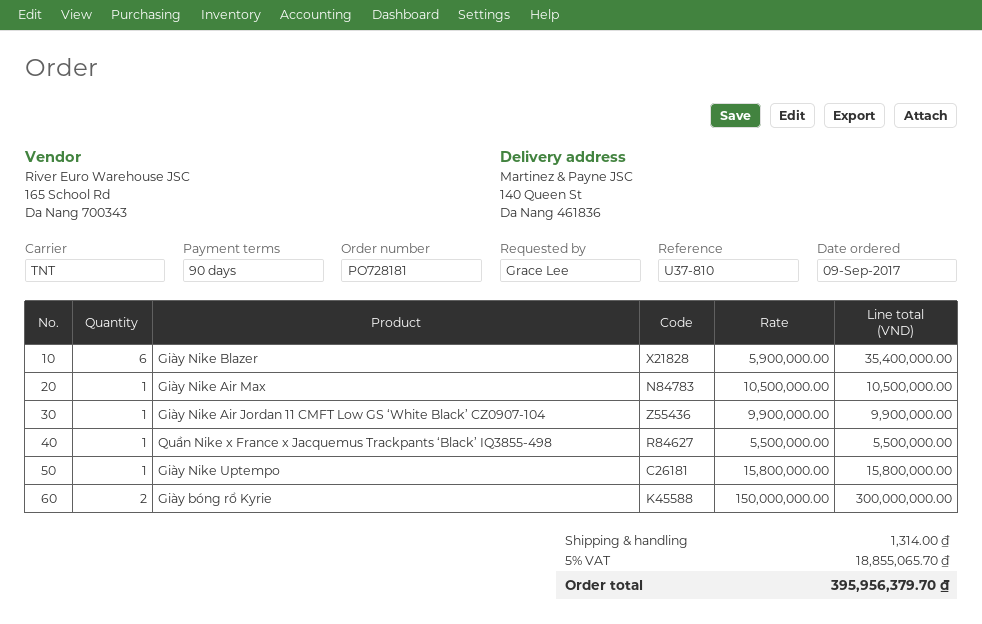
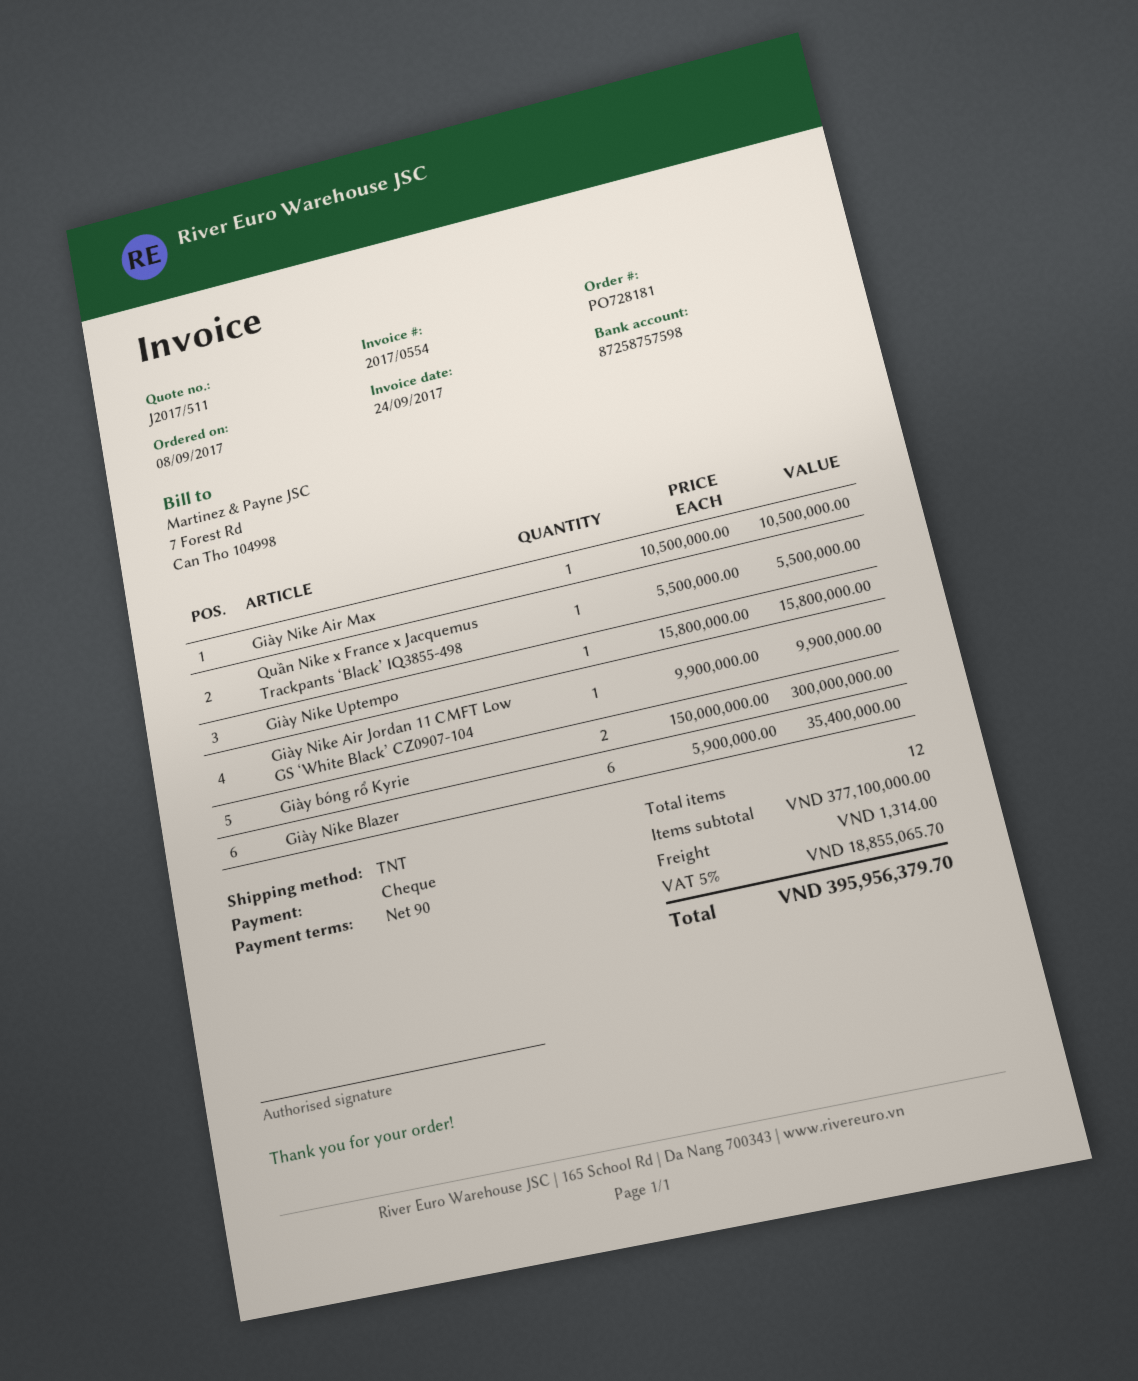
order date: 2017-09-09 -> 2017-09-08

